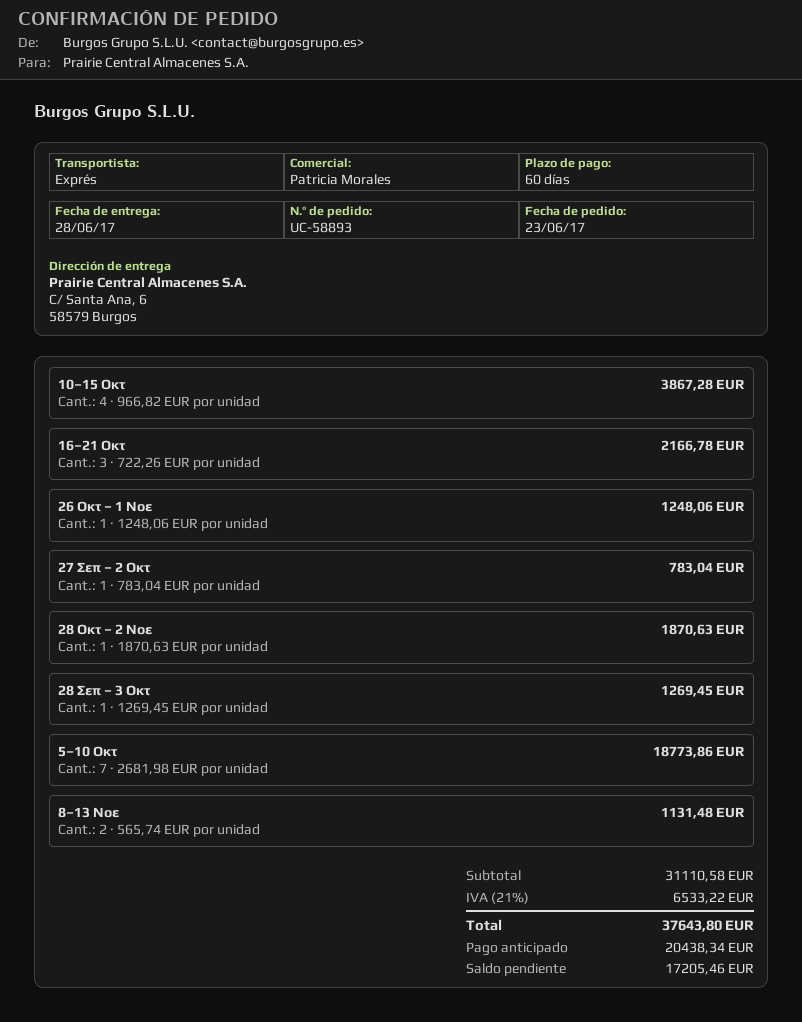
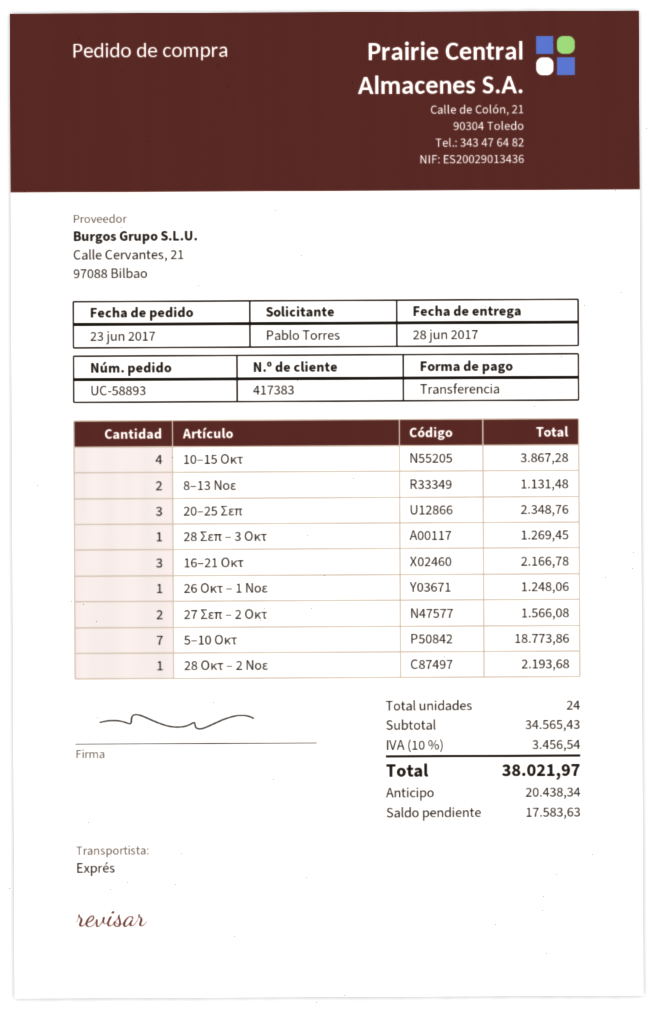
27 Σεπ – 2 Οκτ: 1 for 783.04 -> 2 for 1566.08
28 Οκτ – 2 Νοε: 1 for 1870.63 -> 1 for 2193.68
20–25 Σεπ: none -> 3 for 2348.76
subtotal: 31110.58 -> 34565.43
tax: 21% = 6533.22 -> 10% = 3456.54
total: 37643.80 -> 38021.97
balance: 17205.46 -> 17583.63

